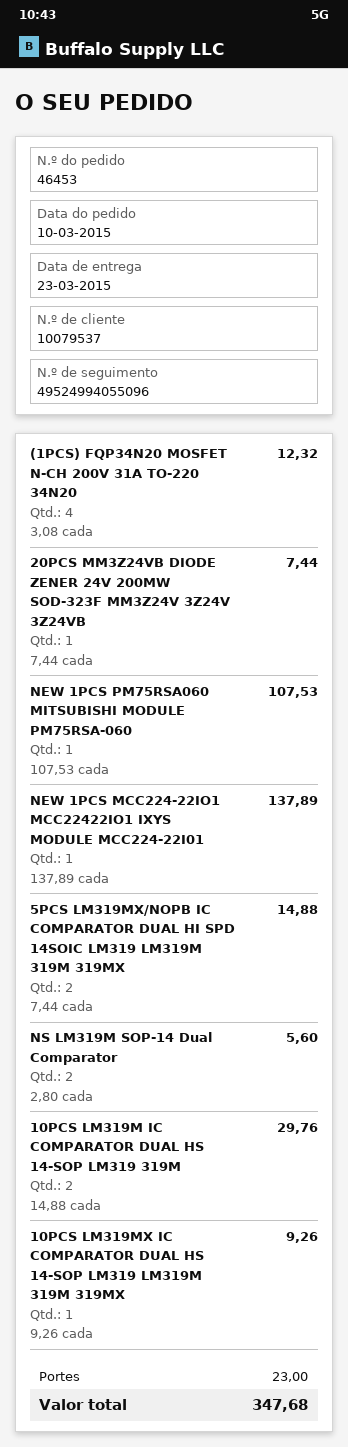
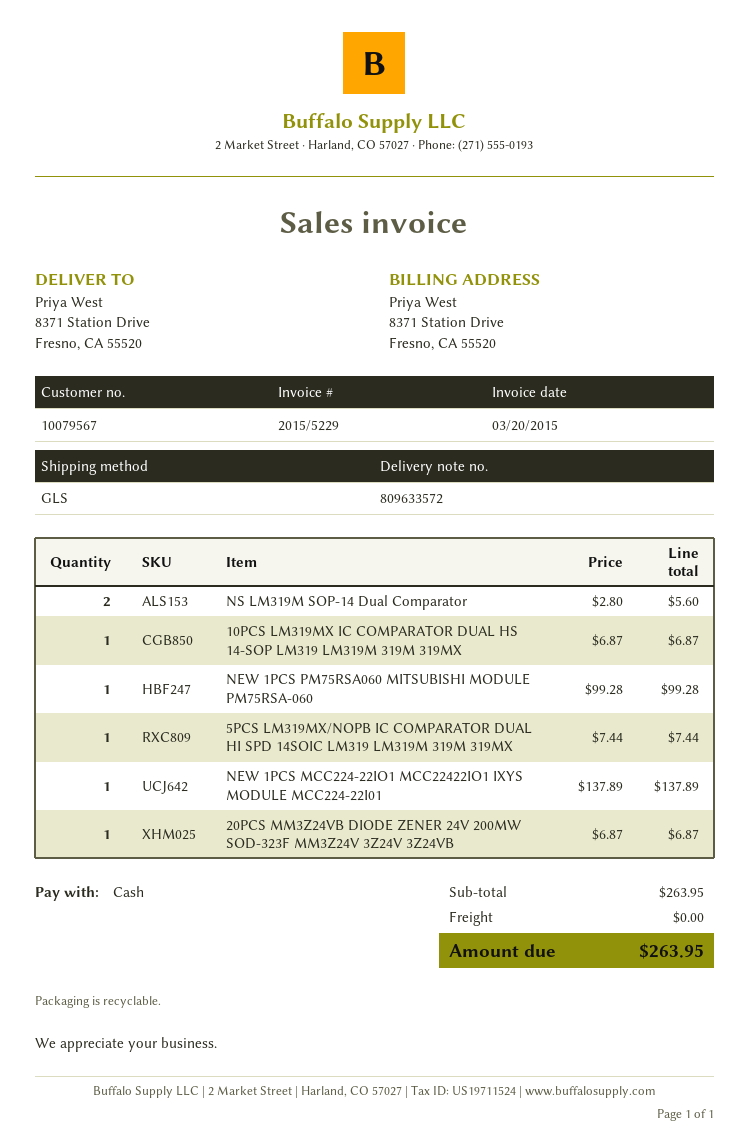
customer number: 10079537 -> 10079567
(1PCS) FQP34N20 MOSFET N-CH 200V 31A TO-220 34N20: 4 x 3.08 = 12.32 -> none
20PCS MM3Z24VB DIODE ZENER 24V 200MW SOD-323F MM3Z24V 3Z24V 3Z24VB: 1 x 7.44 = 7.44 -> 1 x 6.87 = 6.87
NEW 1PCS PM75RSA060 MITSUBISHI MODULE PM75RSA-060: 1 x 107.53 = 107.53 -> 1 x 99.28 = 99.28
5PCS LM319MX/NOPB IC COMPARATOR DUAL HI SPD 14SOIC LM319 LM319M 319M 319MX: 2 x 7.44 = 14.88 -> 1 x 7.44 = 7.44
10PCS LM319M IC COMPARATOR DUAL HS 14-SOP LM319 319M: 2 x 14.88 = 29.76 -> none
10PCS LM319MX IC COMPARATOR DUAL HS 14-SOP LM319 LM319M 319M 319MX: 1 x 9.26 = 9.26 -> 1 x 6.87 = 6.87
shipping: 23.00 -> 0.00
total: 347.68 -> 263.95

